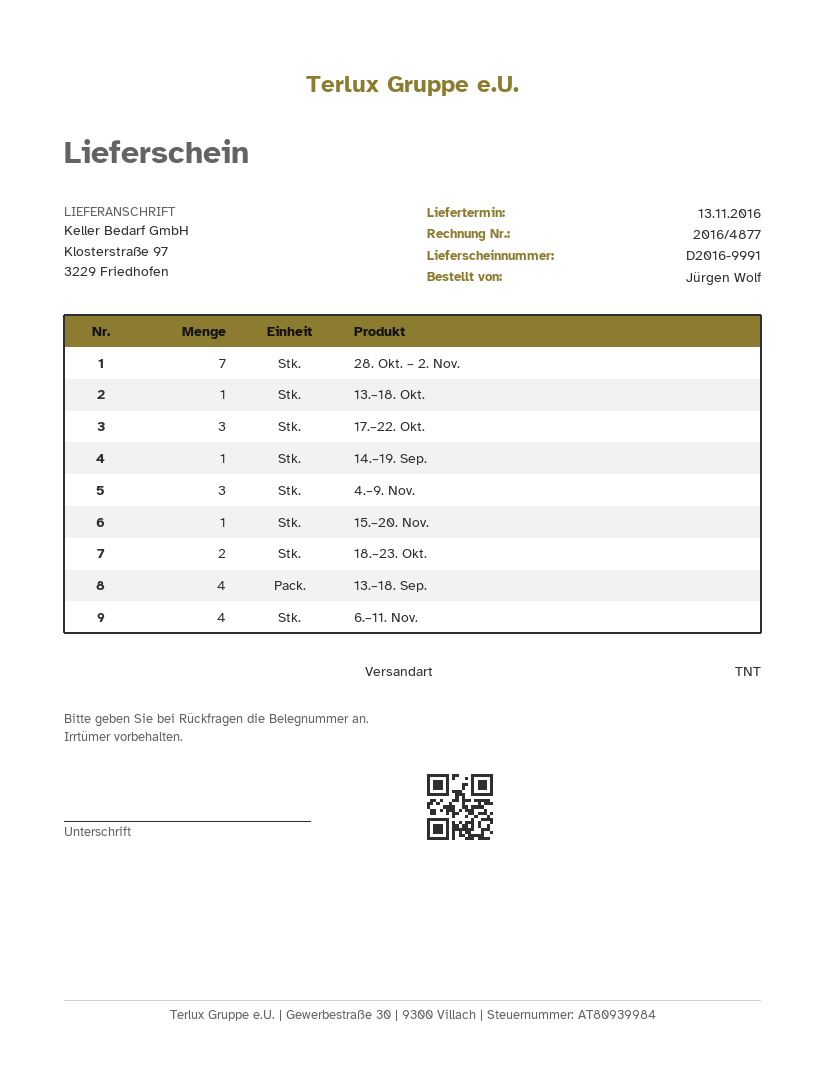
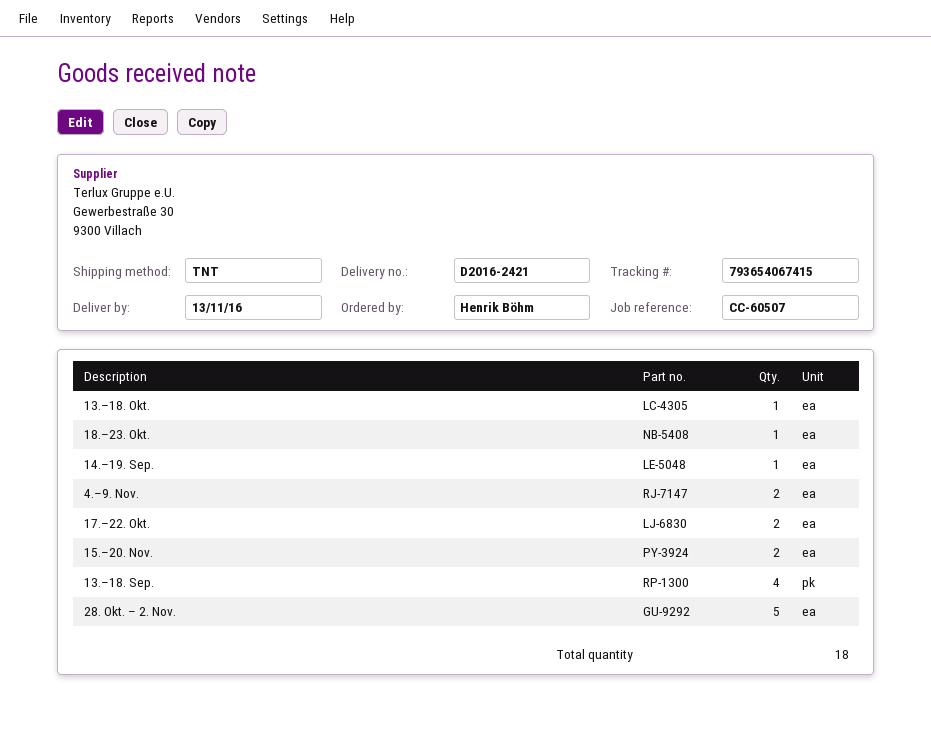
delivery note number: D2016-9991 -> D2016-2421
ordered by: Jürgen Wolf -> Henrik Böhm
28. Okt. – 2. Nov.: 7 -> 5
17.–22. Okt.: 3 -> 2
4.–9. Nov.: 3 -> 2
15.–20. Nov.: 1 -> 2
18.–23. Okt.: 2 -> 1
6.–11. Nov.: 4 -> none

